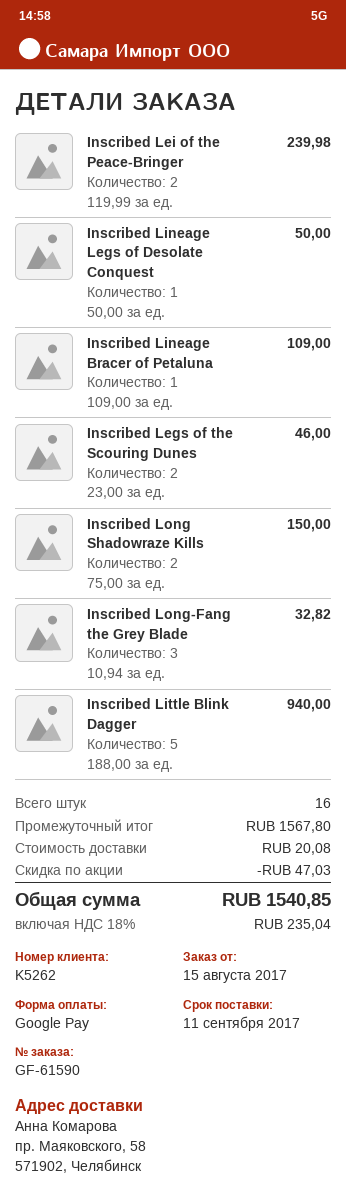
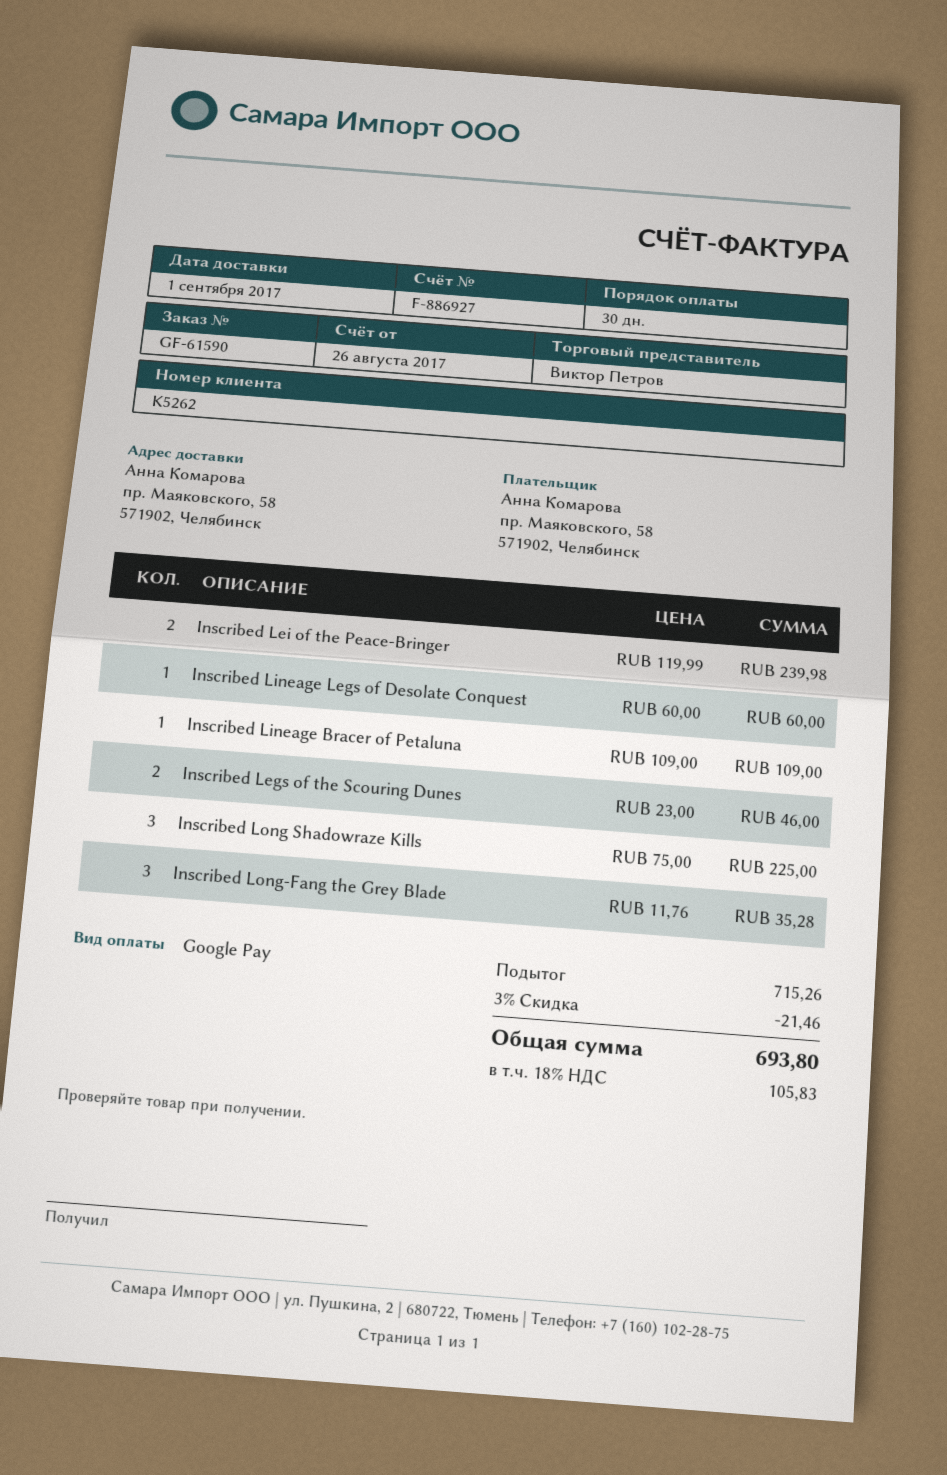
delivery date: 2017-09-11 -> 2017-09-01
Inscribed Lineage Legs of Desolate Conquest: 1 x 50.00 = 50.00 -> 1 x 60.00 = 60.00
Inscribed Long Shadowraze Kills: 2 x 75.00 = 150.00 -> 3 x 75.00 = 225.00
Inscribed Long-Fang the Grey Blade: 3 x 10.94 = 32.82 -> 3 x 11.76 = 35.28
Inscribed Little Blink Dagger: 5 x 188.00 = 940.00 -> none
subtotal: 1567.80 -> 715.26
discount: 47.03 -> 21.46
shipping: 20.08 -> none
tax: 18% = 235.04 -> 18% = 105.83
total: 1540.85 -> 693.80

